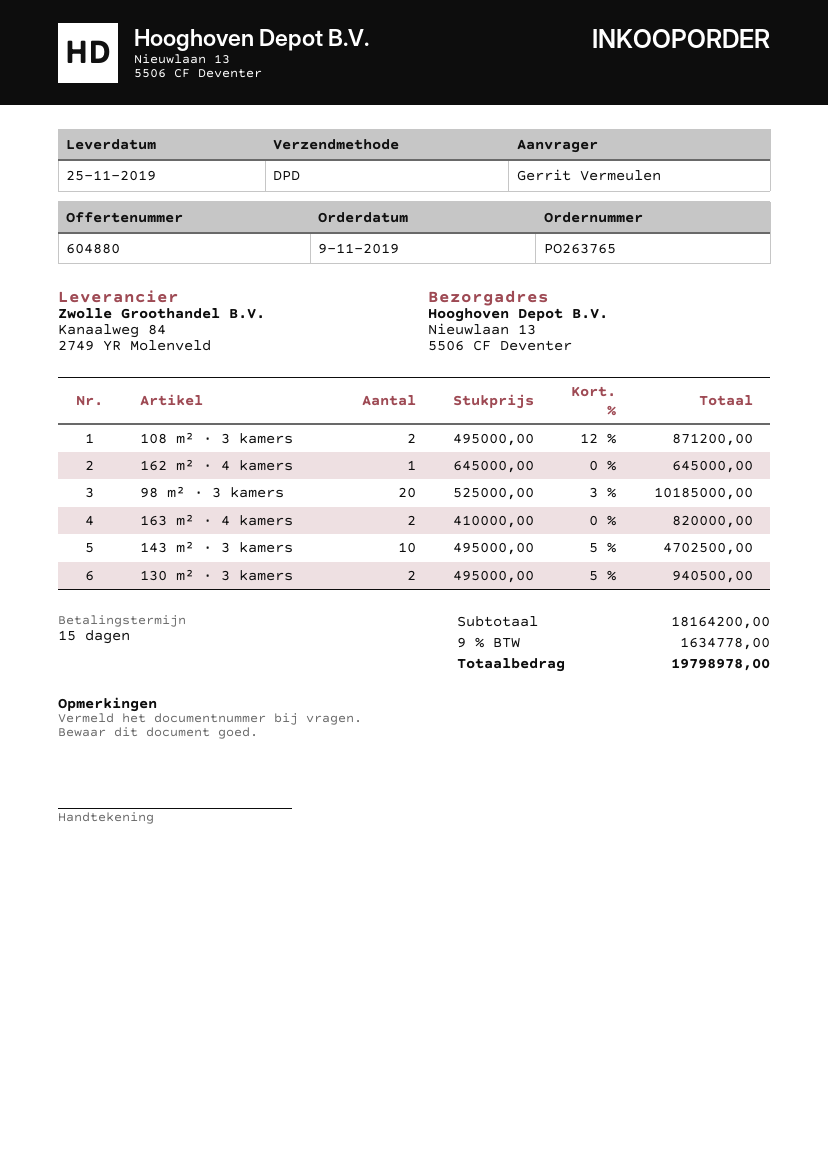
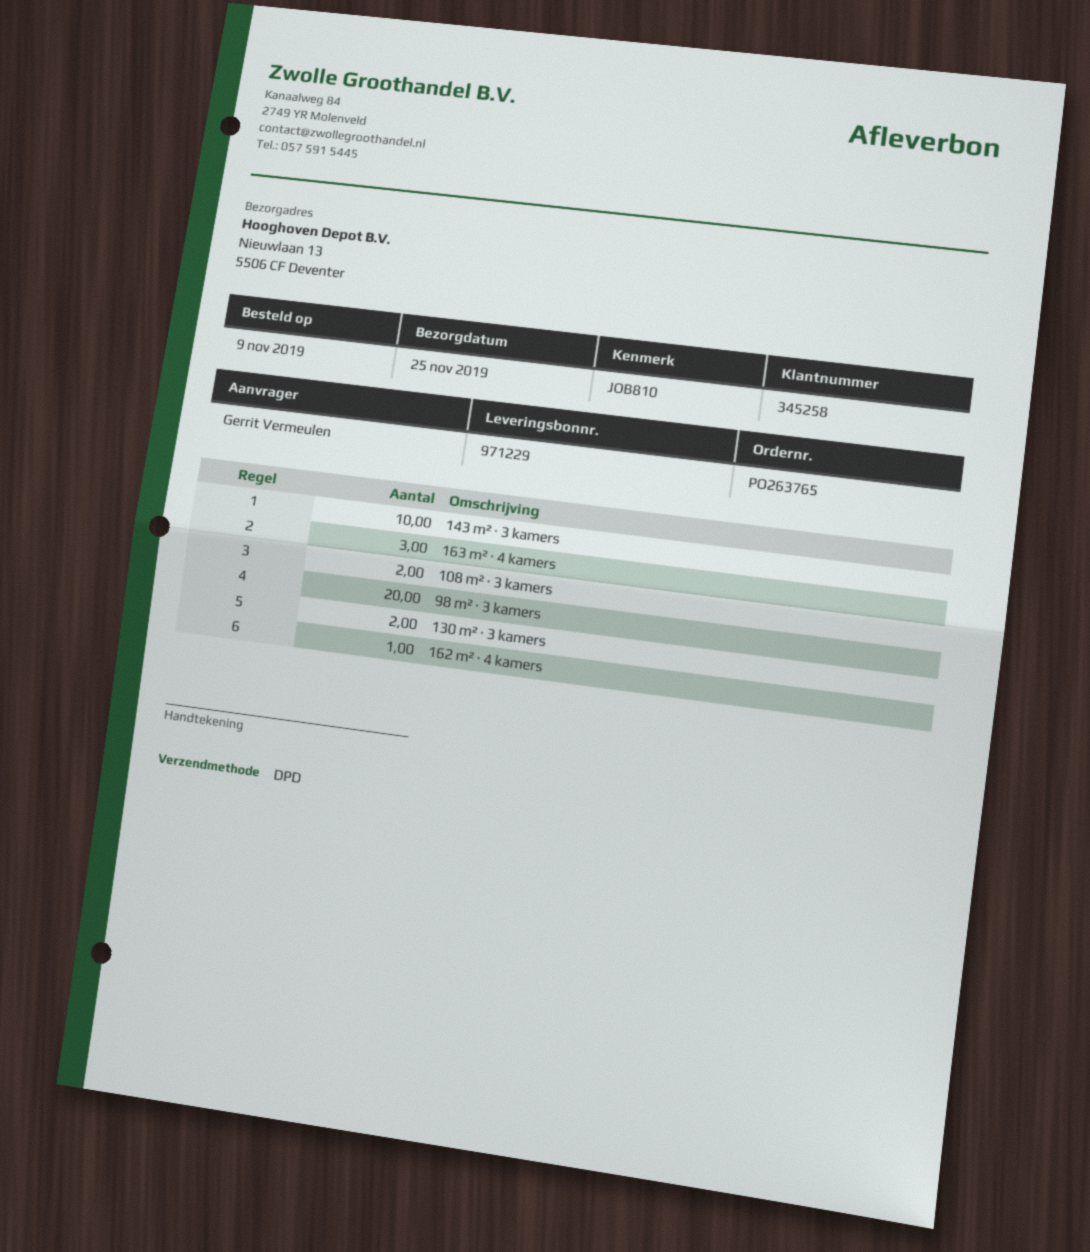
163 m² · 4 kamers: 2 -> 3

